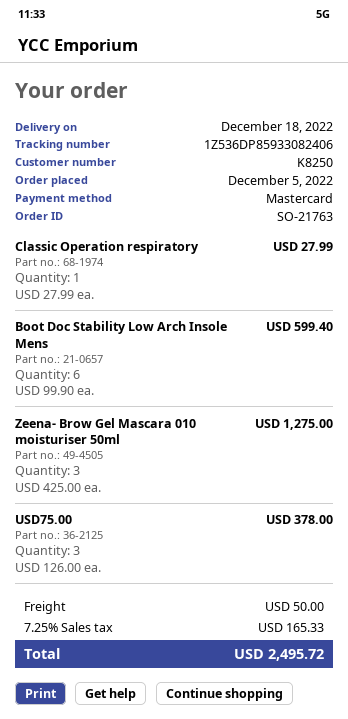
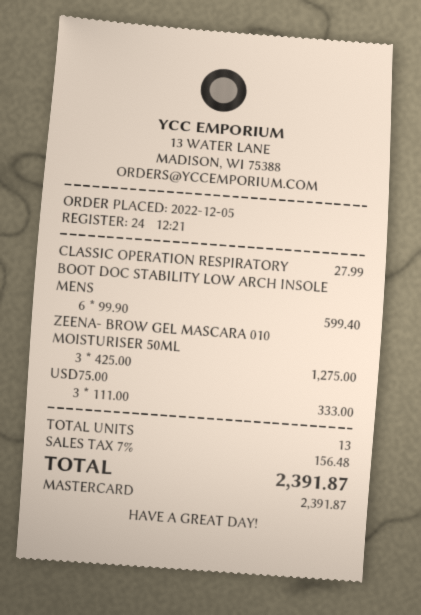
USD75.00: 3 x 126.00 = 378.00 -> 3 x 111.00 = 333.00
shipping: 50.00 -> none
tax: 7.25% = 165.33 -> 7% = 156.48
total: 2495.72 -> 2391.87

